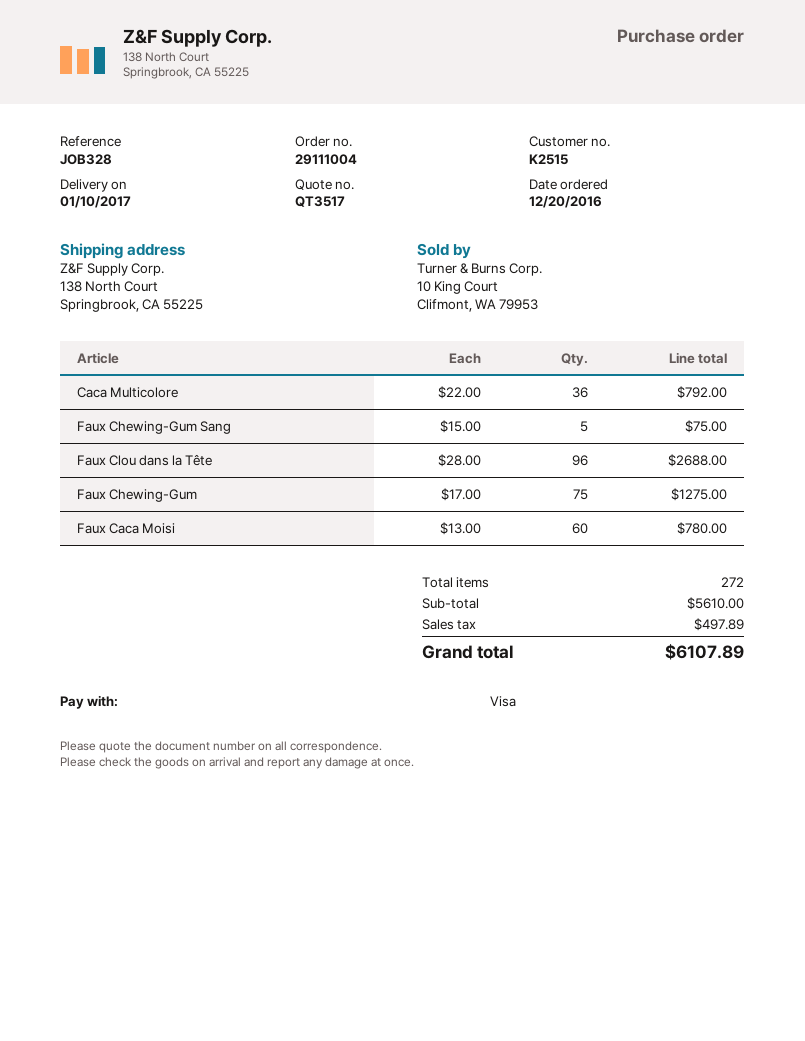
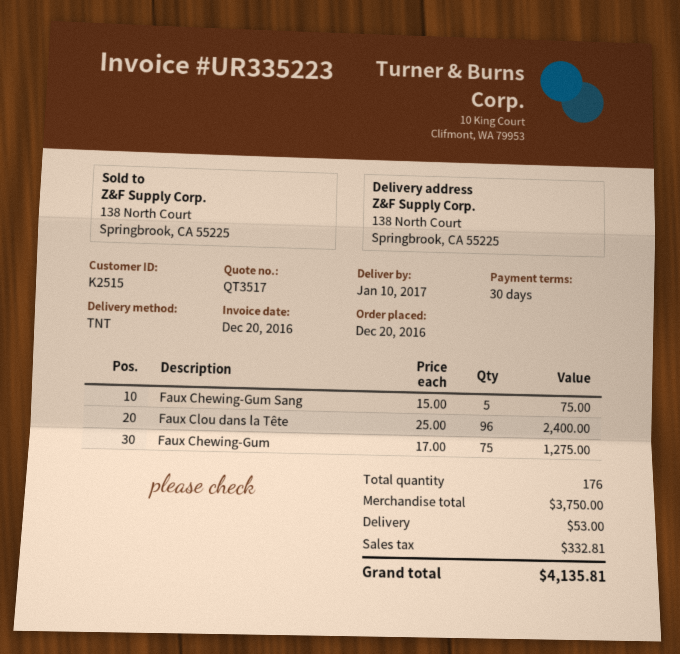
Caca Multicolore: 36 x 22.00 = 792.00 -> none
Faux Clou dans la Tête: 96 x 28.00 = 2688.00 -> 96 x 25.00 = 2400.00
Faux Caca Moisi: 60 x 13.00 = 780.00 -> none
total quantity: 272 -> 176
subtotal: 5610.00 -> 3750.00
shipping: none -> 53.00
tax: 497.89 -> 332.81
total: 6107.89 -> 4135.81

